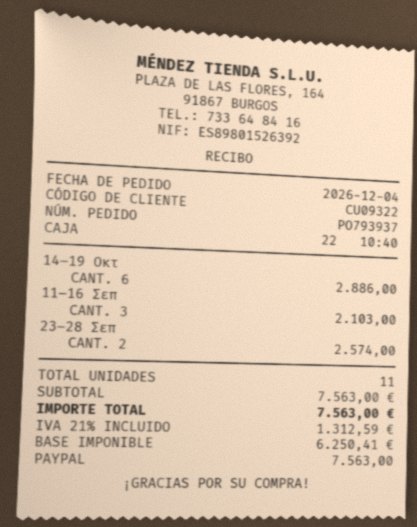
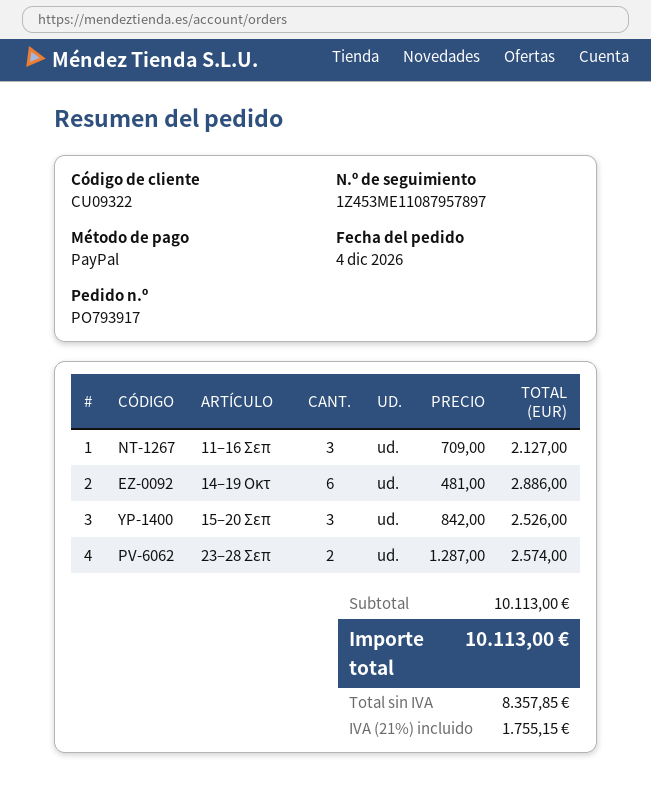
order number: PO793937 -> PO793917
11–16 Σεπ: 3 for 2103.00 -> 3 for 2127.00
15–20 Σεπ: none -> 3 for 2526.00
subtotal: 7563.00 -> 10113.00
net: 6250.41 -> 8357.85
tax: 21% = 1312.59 -> 21% = 1755.15
total: 7563.00 -> 10113.00

